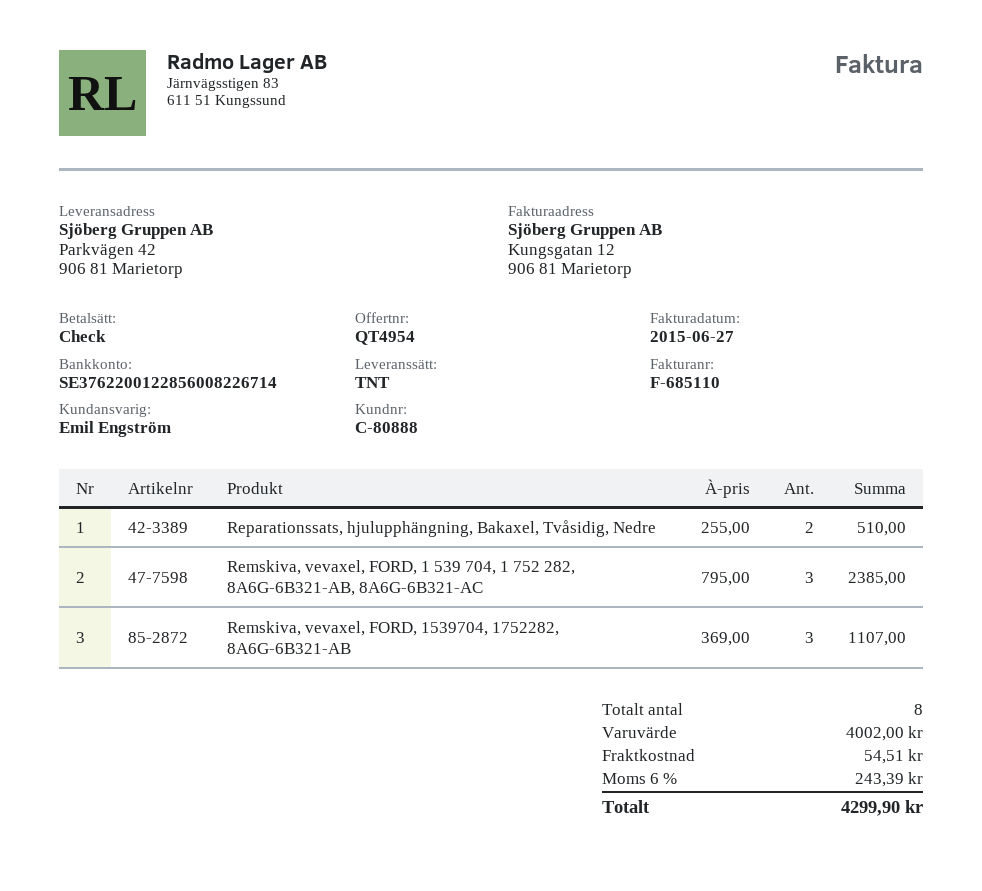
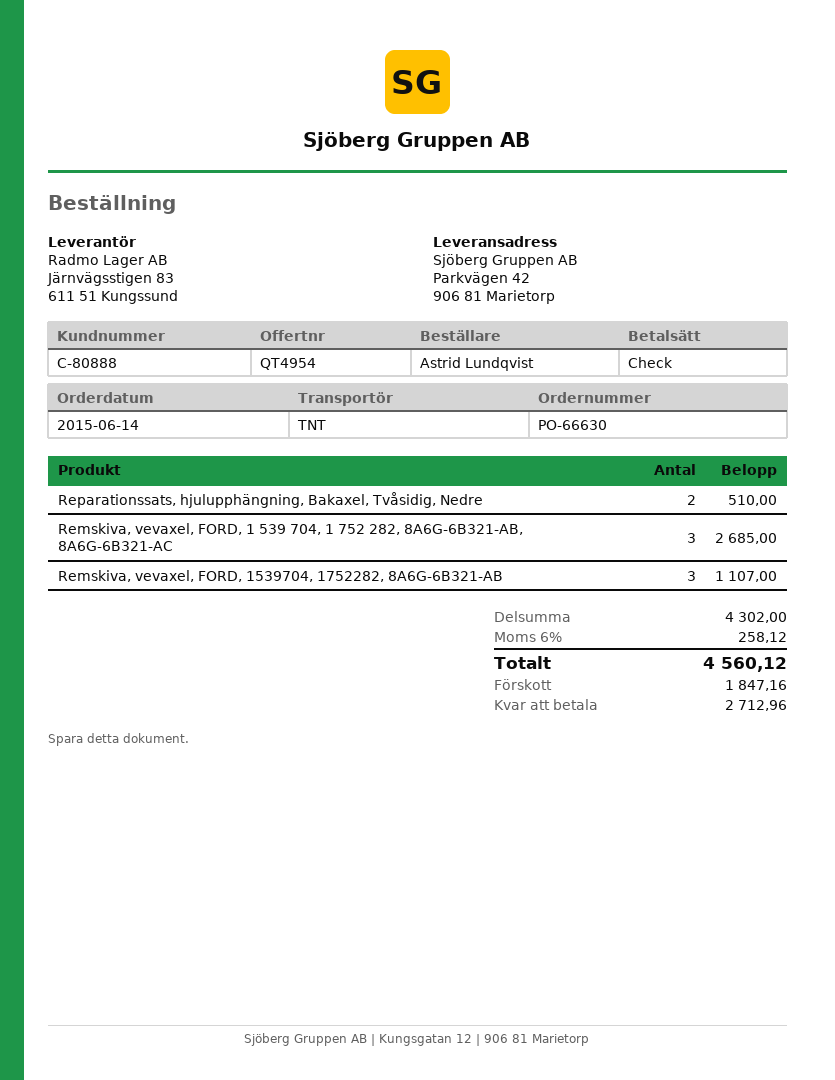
Remskiva, vevaxel, FORD, 1 539 704, 1 752 282, 8A6G-6B321-AB, 8A6G-6B321-AC: 3 for 2385.00 -> 3 for 2685.00
subtotal: 4002.00 -> 4302.00
shipping: 54.51 -> none
tax: 6% = 243.39 -> 6% = 258.12
total: 4299.90 -> 4560.12

